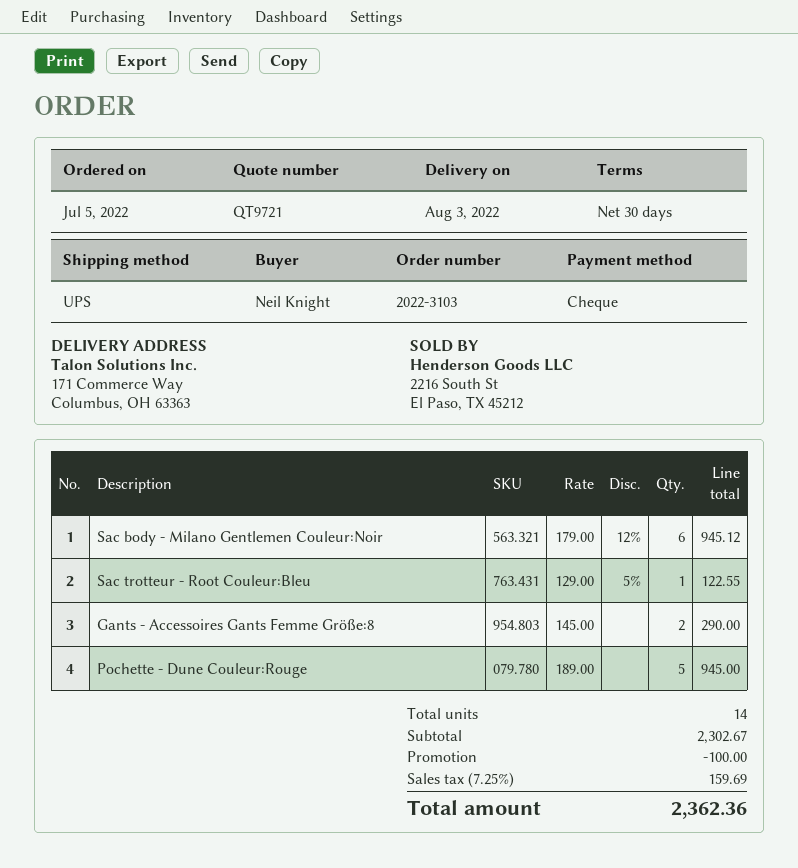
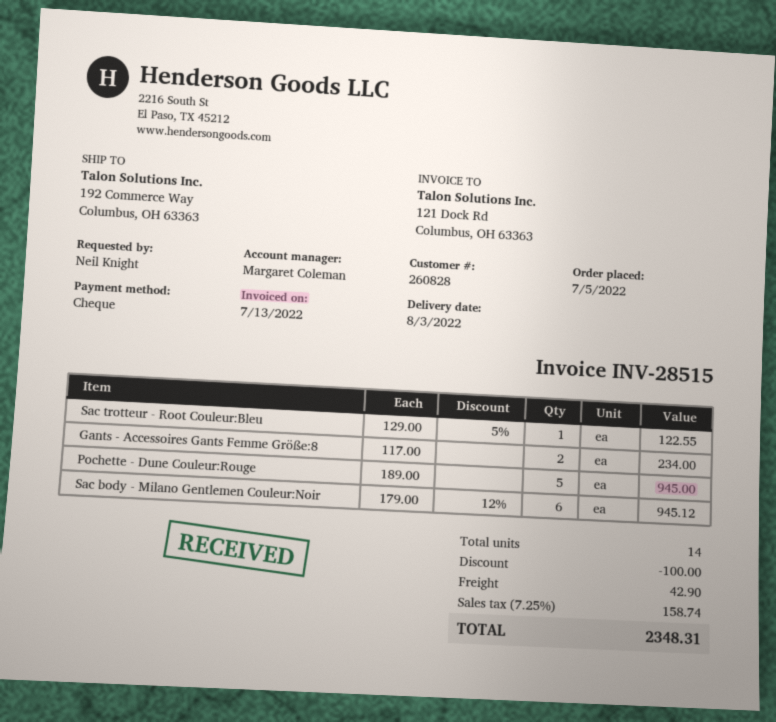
ship to: 171 Commerce Way, Columbus, OH 63363 -> 192 Commerce Way, Columbus, OH 63363
Gants - Accessoires Gants Femme Größe:8: 2 x 145.00 = 290.00 -> 2 x 117.00 = 234.00
shipping: none -> 42.90
tax: 7.25% = 159.69 -> 7.25% = 158.74
total: 2362.36 -> 2348.31

